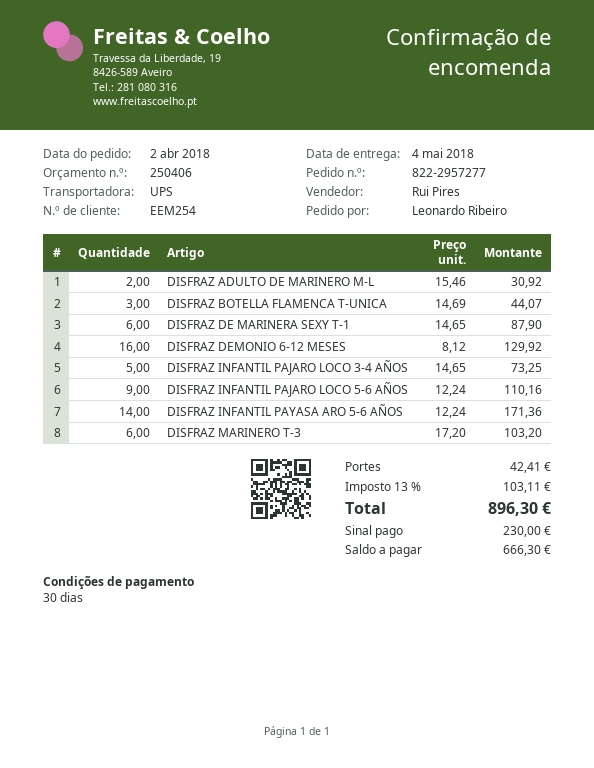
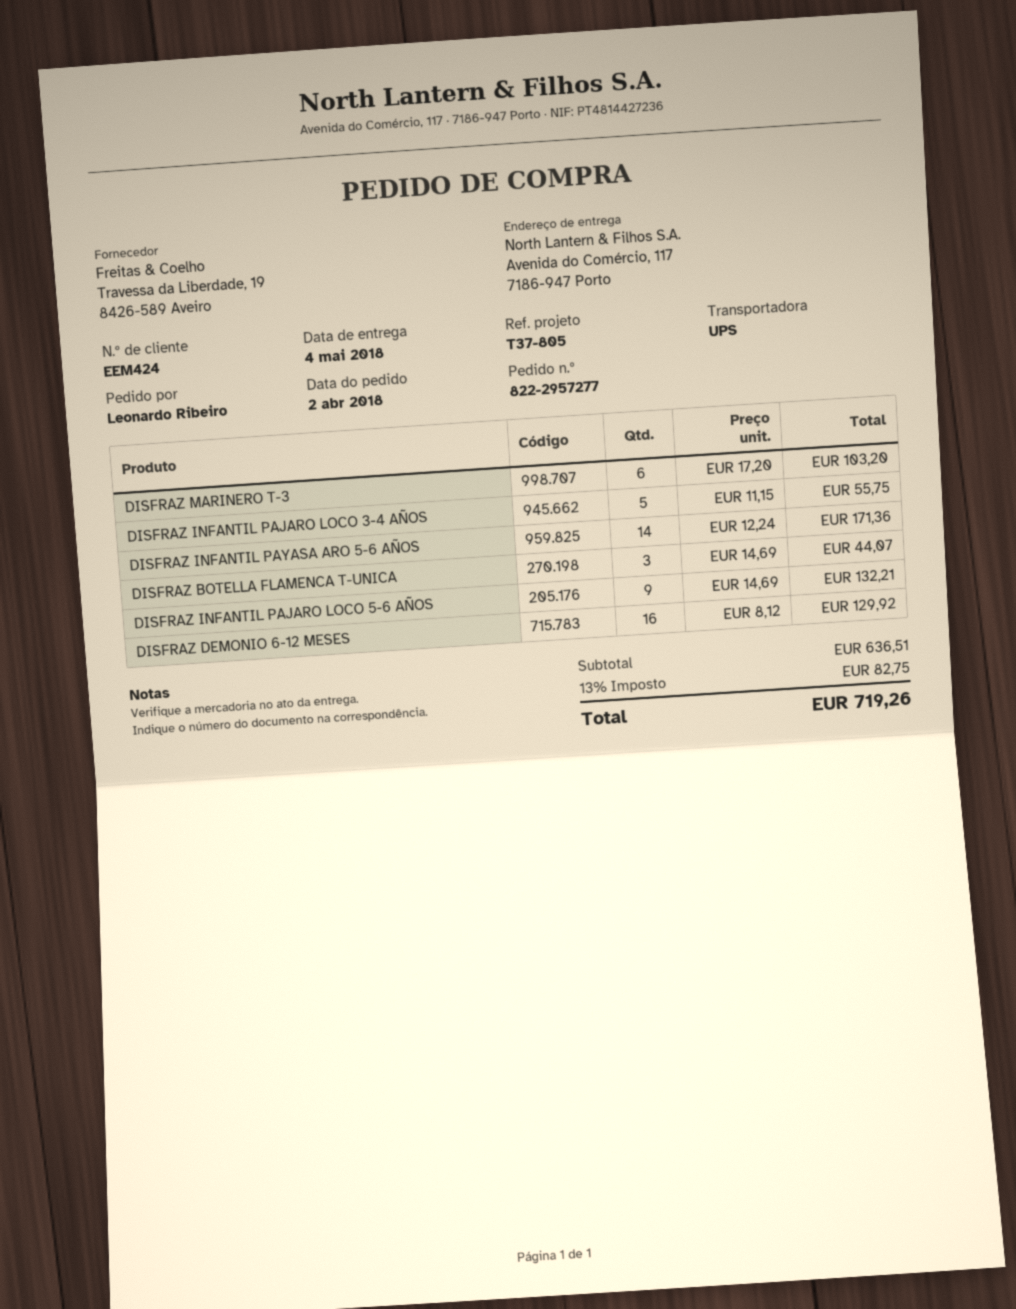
customer number: EEM254 -> EEM424
DISFRAZ ADULTO DE MARINERO M-L: 2 x 15.46 = 30.92 -> none
DISFRAZ DE MARINERA SEXY T-1: 6 x 14.65 = 87.90 -> none
DISFRAZ INFANTIL PAJARO LOCO 3-4 AÑOS: 5 x 14.65 = 73.25 -> 5 x 11.15 = 55.75
DISFRAZ INFANTIL PAJARO LOCO 5-6 AÑOS: 9 x 12.24 = 110.16 -> 9 x 14.69 = 132.21
shipping: 42.41 -> none
tax: 13% = 103.11 -> 13% = 82.75
total: 896.30 -> 719.26

